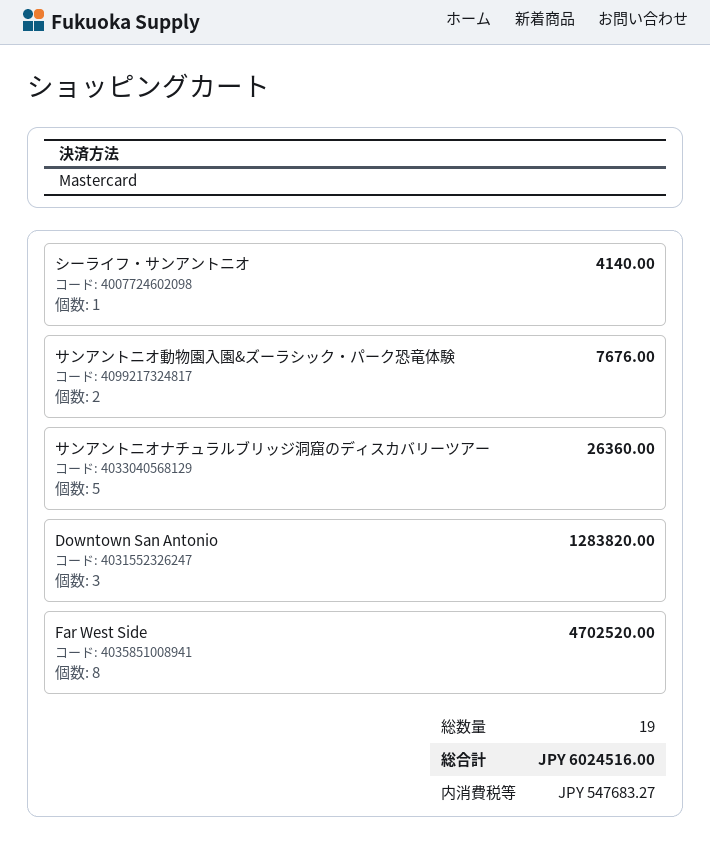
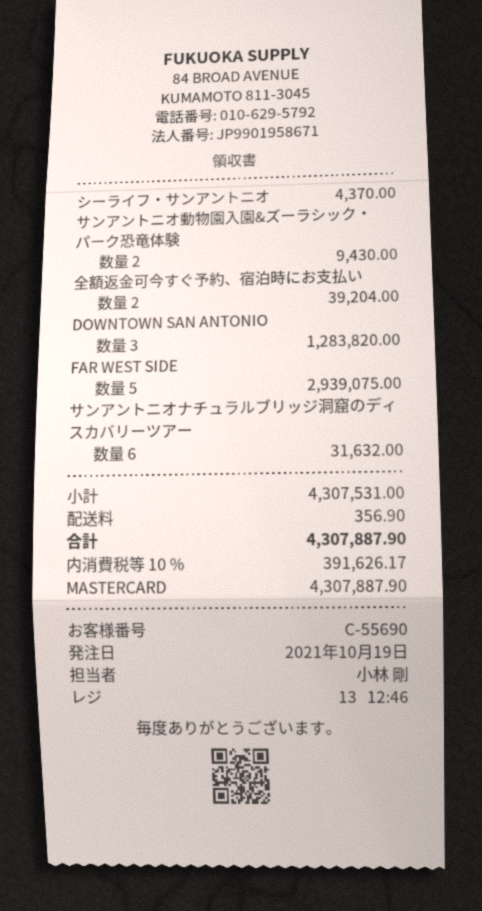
シーライフ・サンアントニオ: 1 for 4140.00 -> 1 for 4370.00
サンアントニオ動物園入園&ズーラシック・パーク恐竜体験: 2 for 7676.00 -> 2 for 9430.00
サンアントニオナチュラルブリッジ洞窟のディスカバリーツアー: 5 for 26360.00 -> 6 for 31632.00
Far West Side: 8 for 4702520.00 -> 5 for 2939075.00
全額返金可今すぐ予約、宿泊時にお支払い: none -> 2 for 39204.00
shipping: none -> 356.90
tax: 547683.27 -> 391626.17
total: 6024516.00 -> 4307887.90

